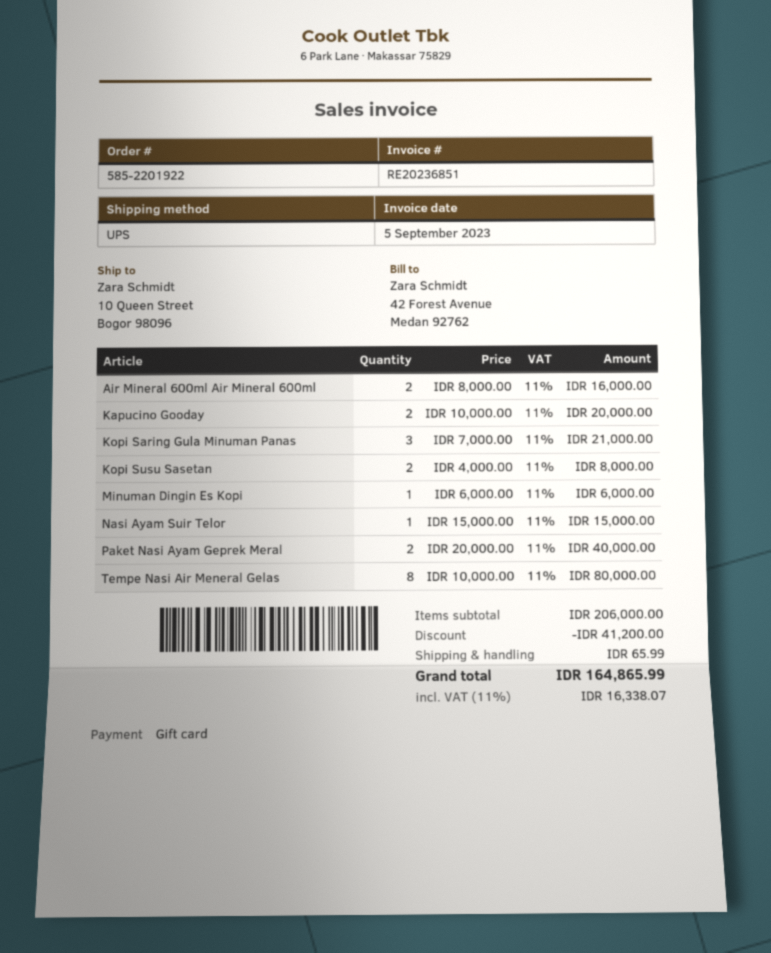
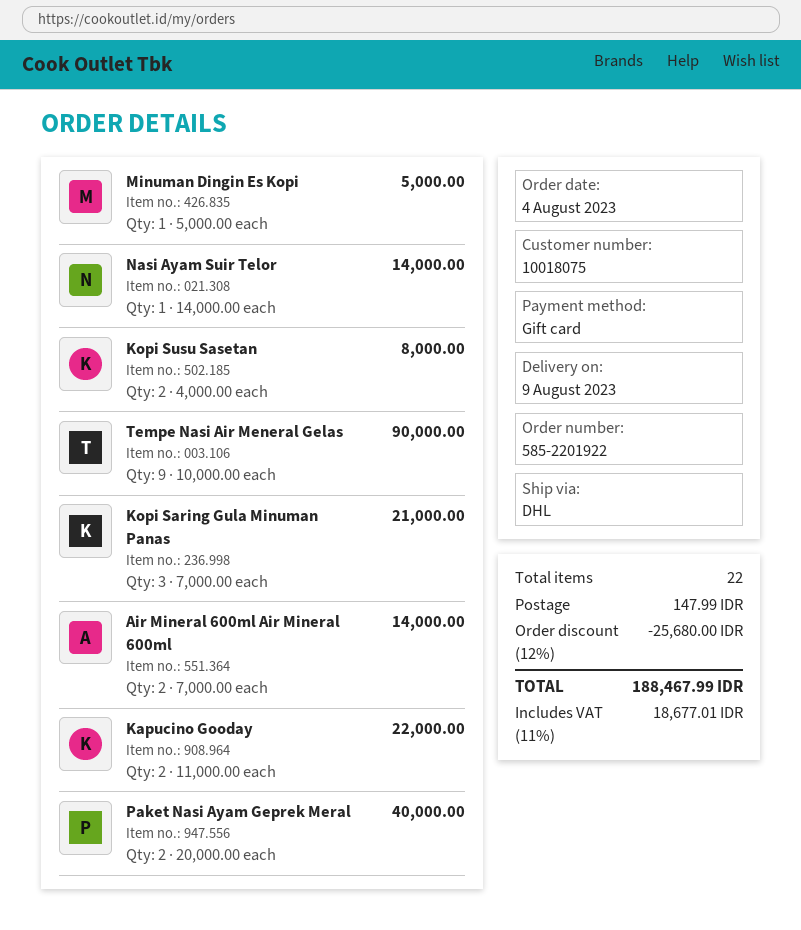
shipping method: UPS -> DHL
Air Mineral 600ml Air Mineral 600ml: 2 x 8000.00 = 16000.00 -> 2 x 7000.00 = 14000.00
Kapucino Gooday: 2 x 10000.00 = 20000.00 -> 2 x 11000.00 = 22000.00
Minuman Dingin Es Kopi: 1 x 6000.00 = 6000.00 -> 1 x 5000.00 = 5000.00
Nasi Ayam Suir Telor: 1 x 15000.00 = 15000.00 -> 1 x 14000.00 = 14000.00
Tempe Nasi Air Meneral Gelas: 8 x 10000.00 = 80000.00 -> 9 x 10000.00 = 90000.00
discount: 41200.00 -> 25680.00
shipping: 65.99 -> 147.99
tax: 11% = 16338.07 -> 11% = 18677.01
total: 164865.99 -> 188467.99

